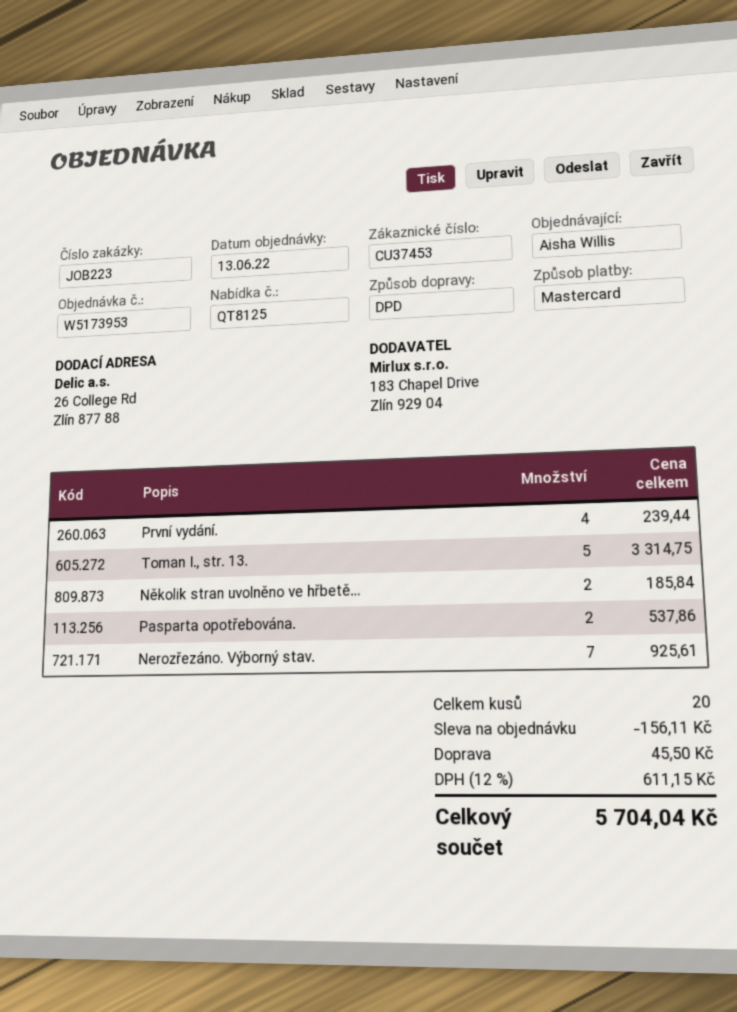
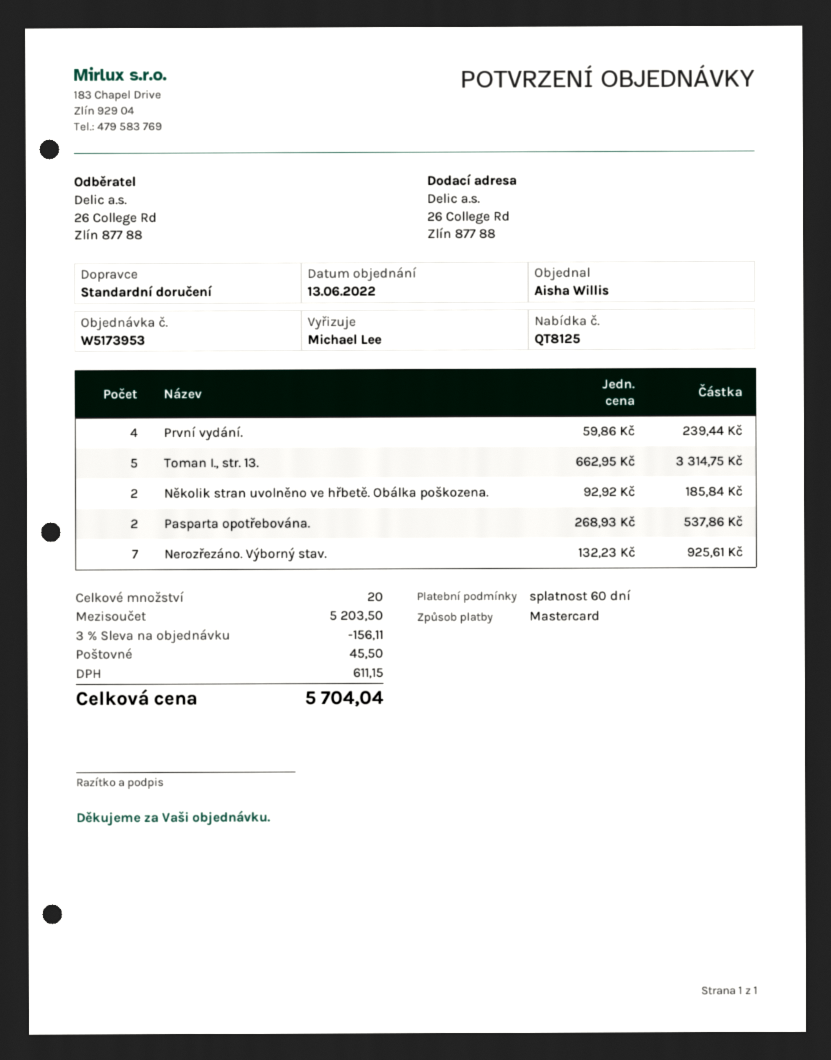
shipping method: DPD -> standard

